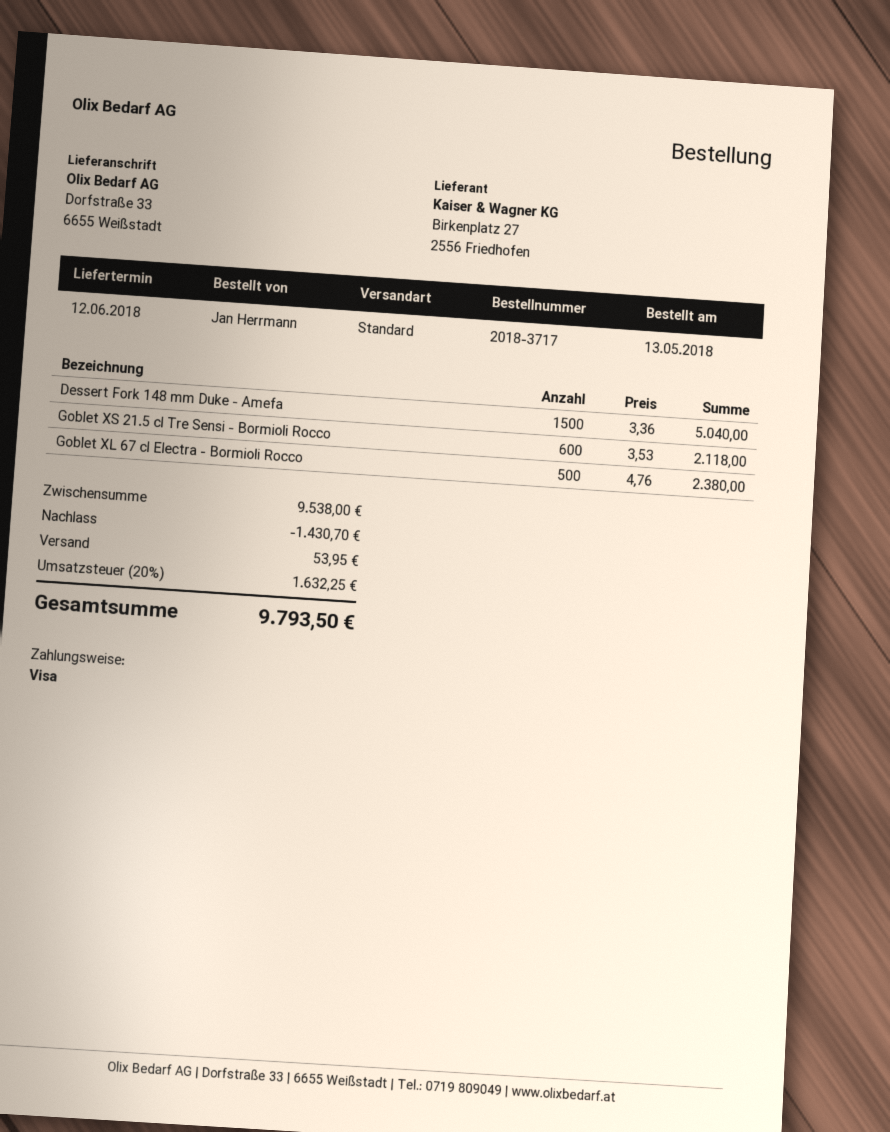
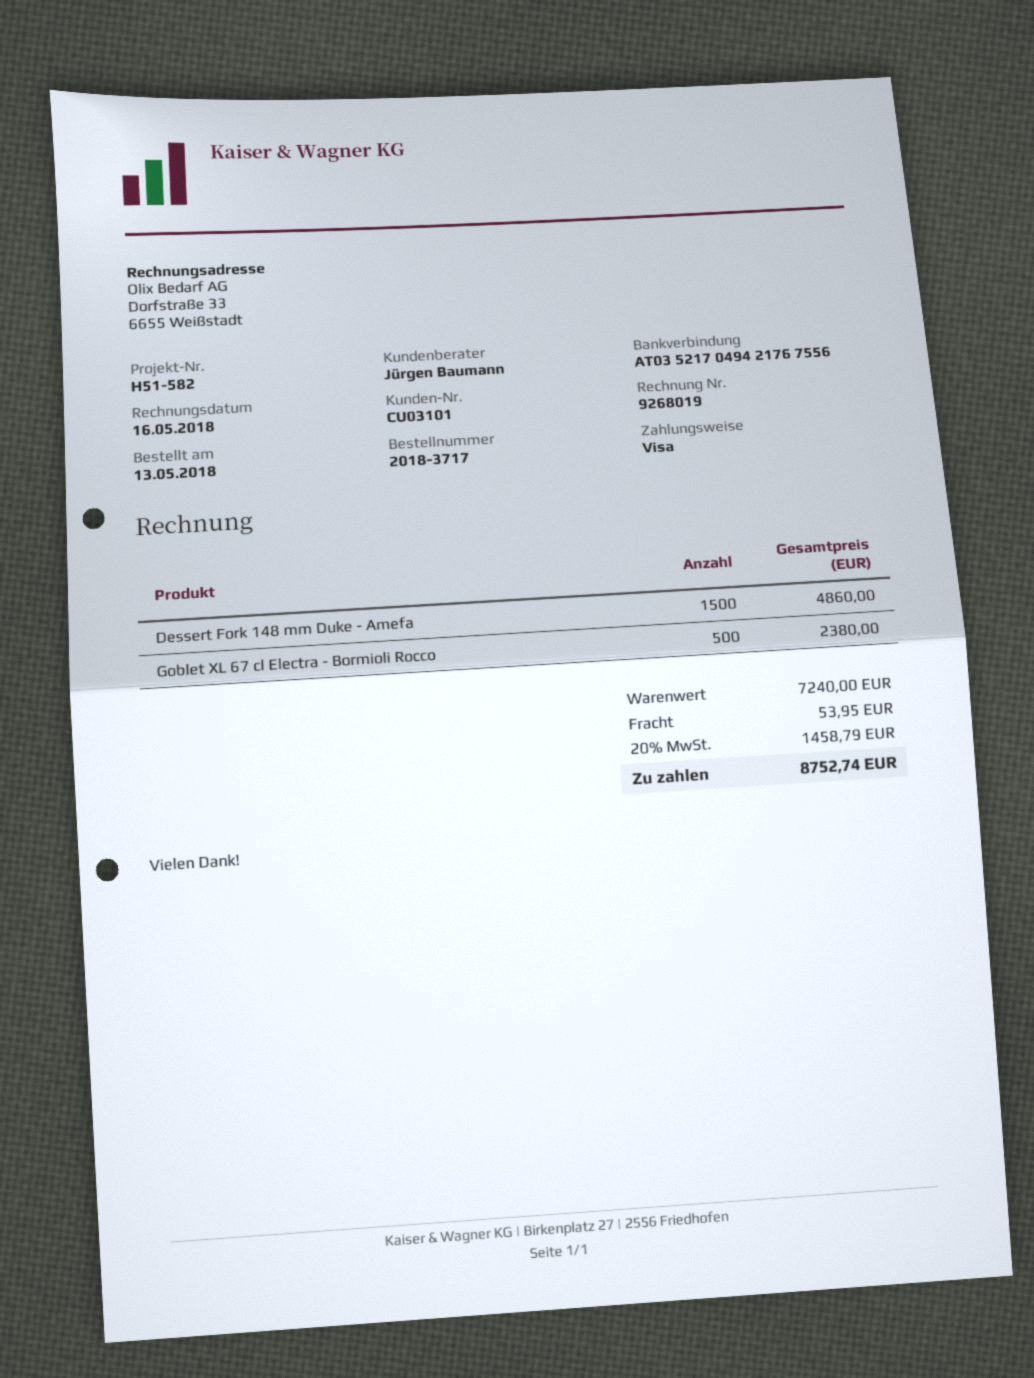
Dessert Fork 148 mm Duke - Amefa: 1500 for 5040.00 -> 1500 for 4860.00
Goblet XS 21.5 cl Tre Sensi - Bormioli Rocco: 600 for 2118.00 -> none
subtotal: 9538.00 -> 7240.00
discount: 1430.70 -> none
tax: 20% = 1632.25 -> 20% = 1458.79
total: 9793.50 -> 8752.74

